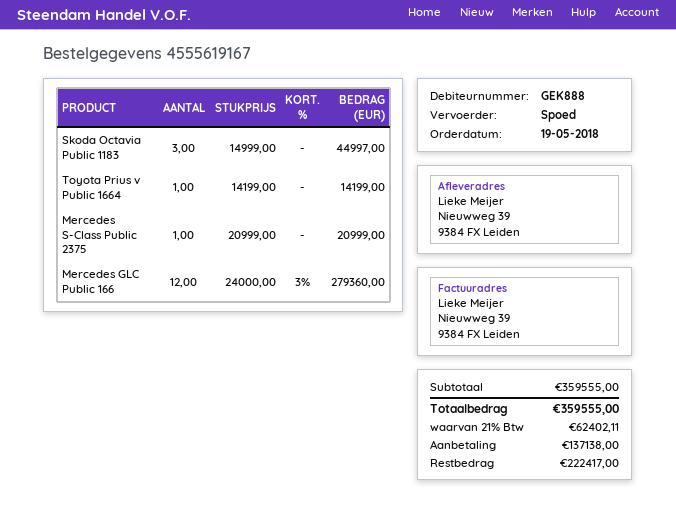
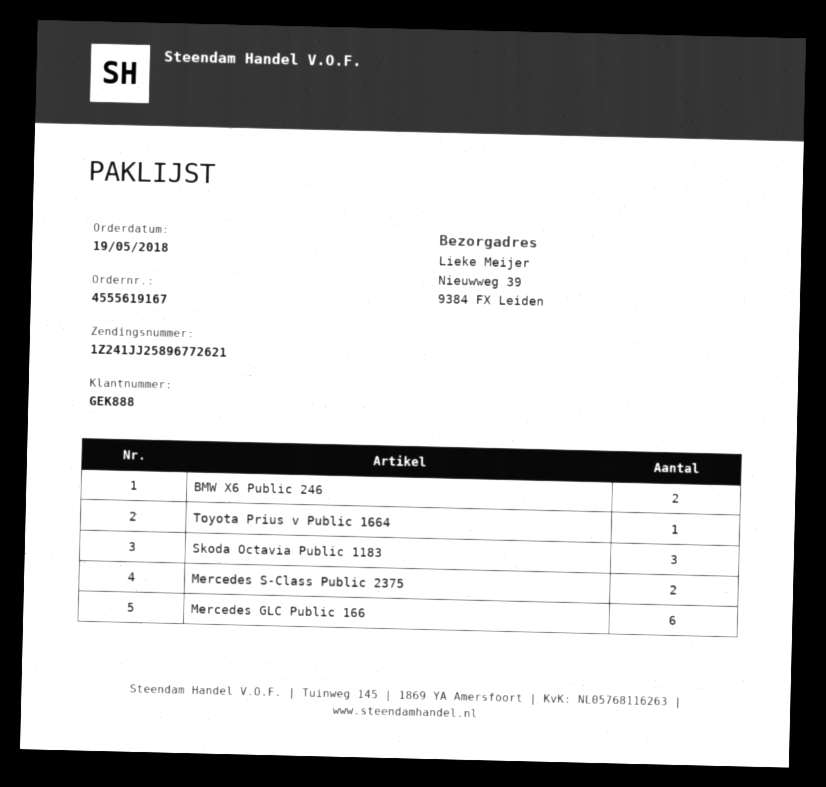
Mercedes S-Class Public 2375: 1 -> 2
Mercedes GLC Public 166: 12 -> 6
BMW X6 Public 246: none -> 2

